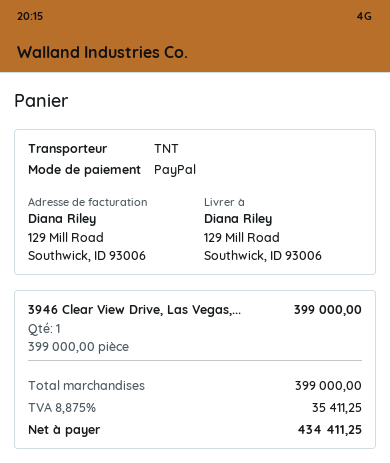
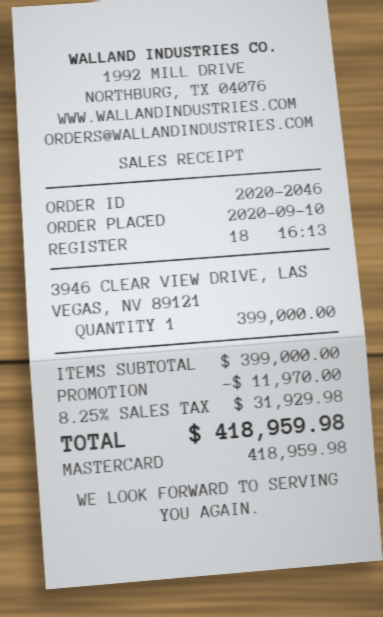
payment method: PayPal -> Mastercard
discount: none -> 11970.00
tax: 8.875% = 35411.25 -> 8.25% = 31929.98
total: 434411.25 -> 418959.98

